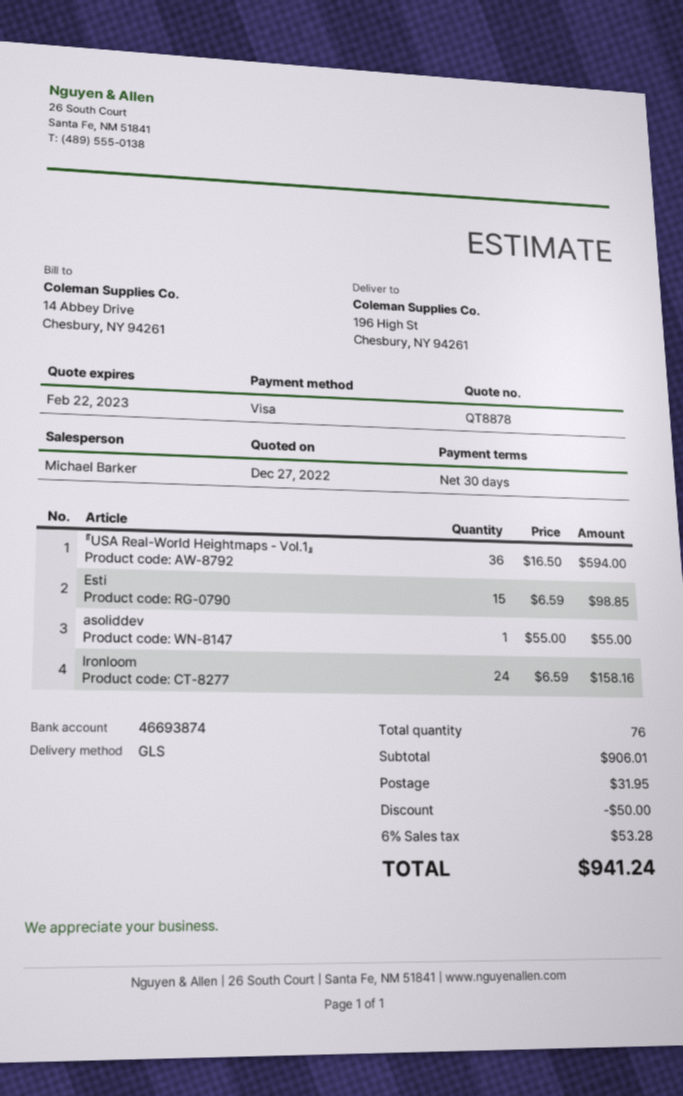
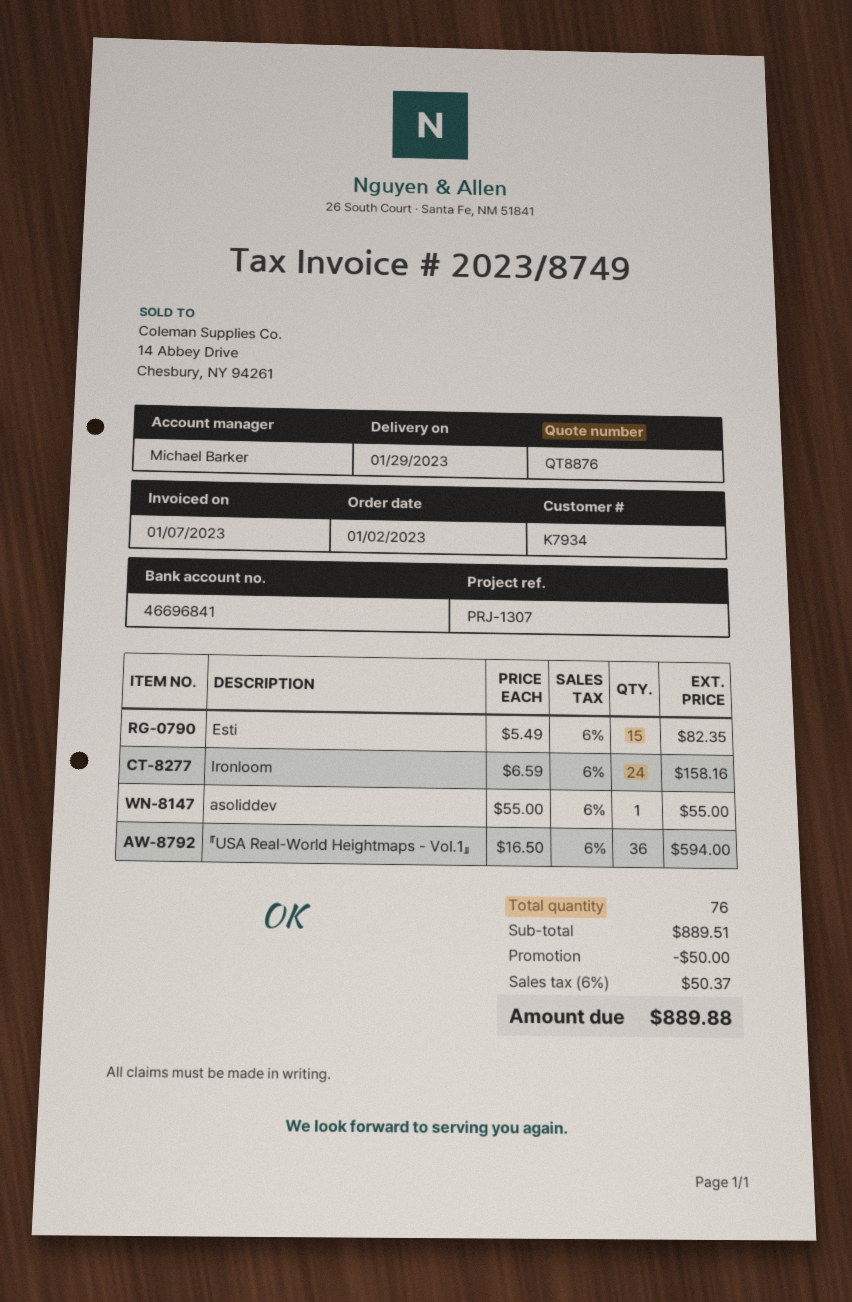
quote number: QT8878 -> QT8876
bank account: 46693874 -> 46696841
Esti: 15 x 6.59 = 98.85 -> 15 x 5.49 = 82.35
subtotal: 906.01 -> 889.51
shipping: 31.95 -> none
tax: 6% = 53.28 -> 6% = 50.37
total: 941.24 -> 889.88

